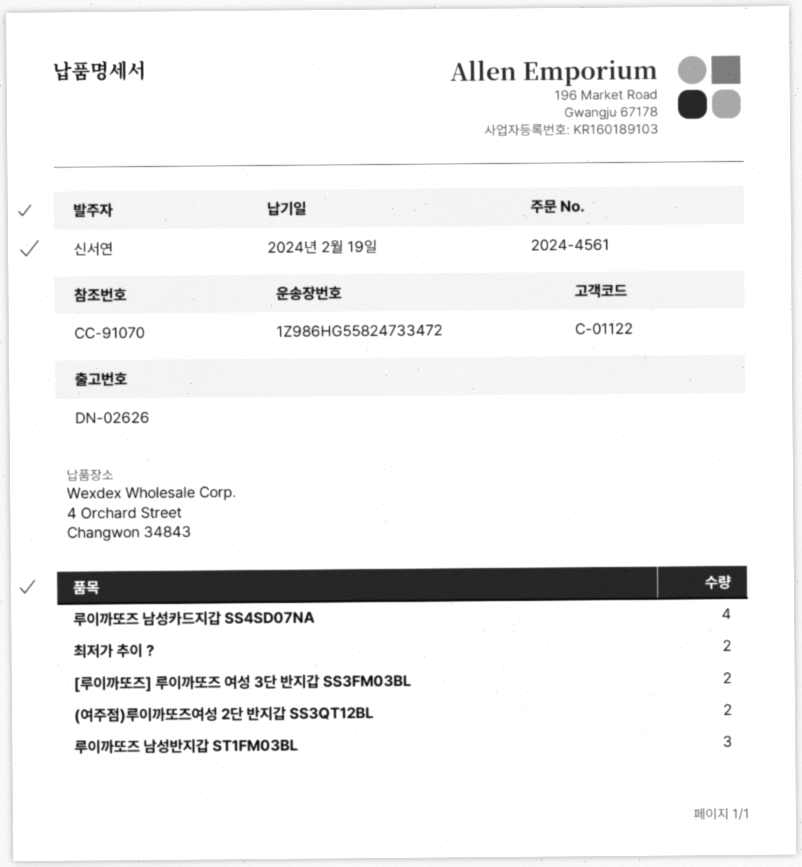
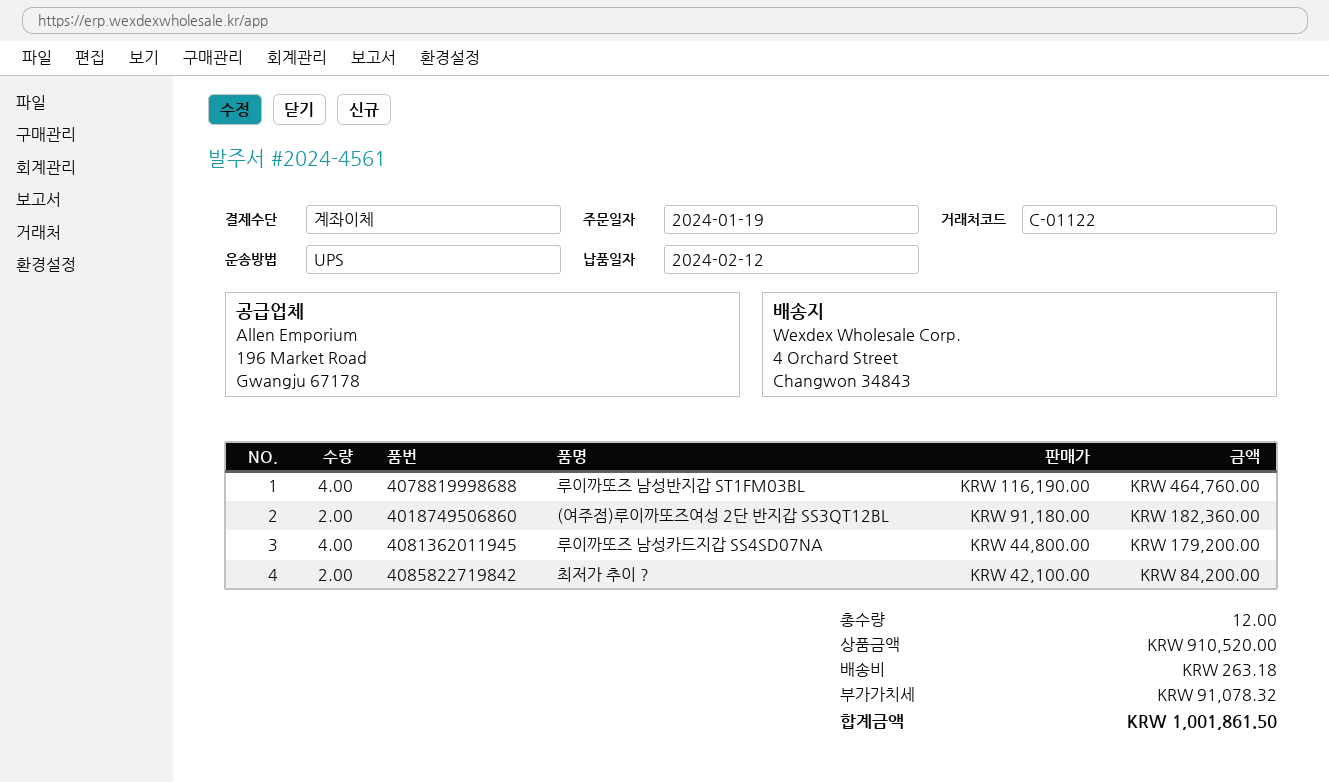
delivery date: 2024-02-19 -> 2024-02-12
[루이까또즈] 루이까또즈 여성 3단 반지갑 SS3FM03BL: 2 -> none
루이까또즈 남성반지갑 ST1FM03BL: 3 -> 4

